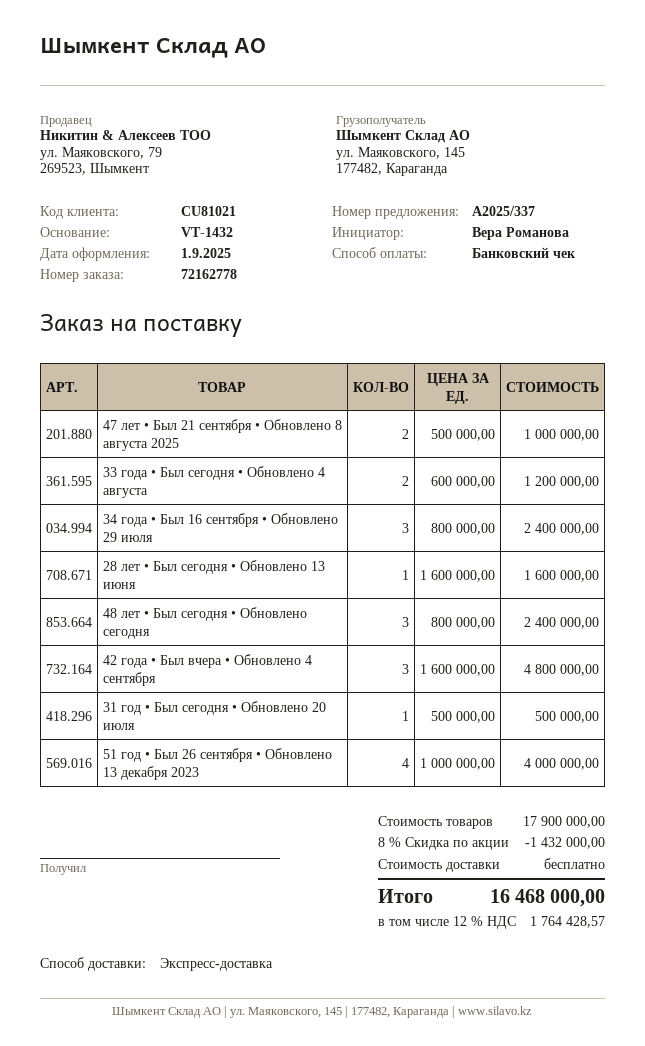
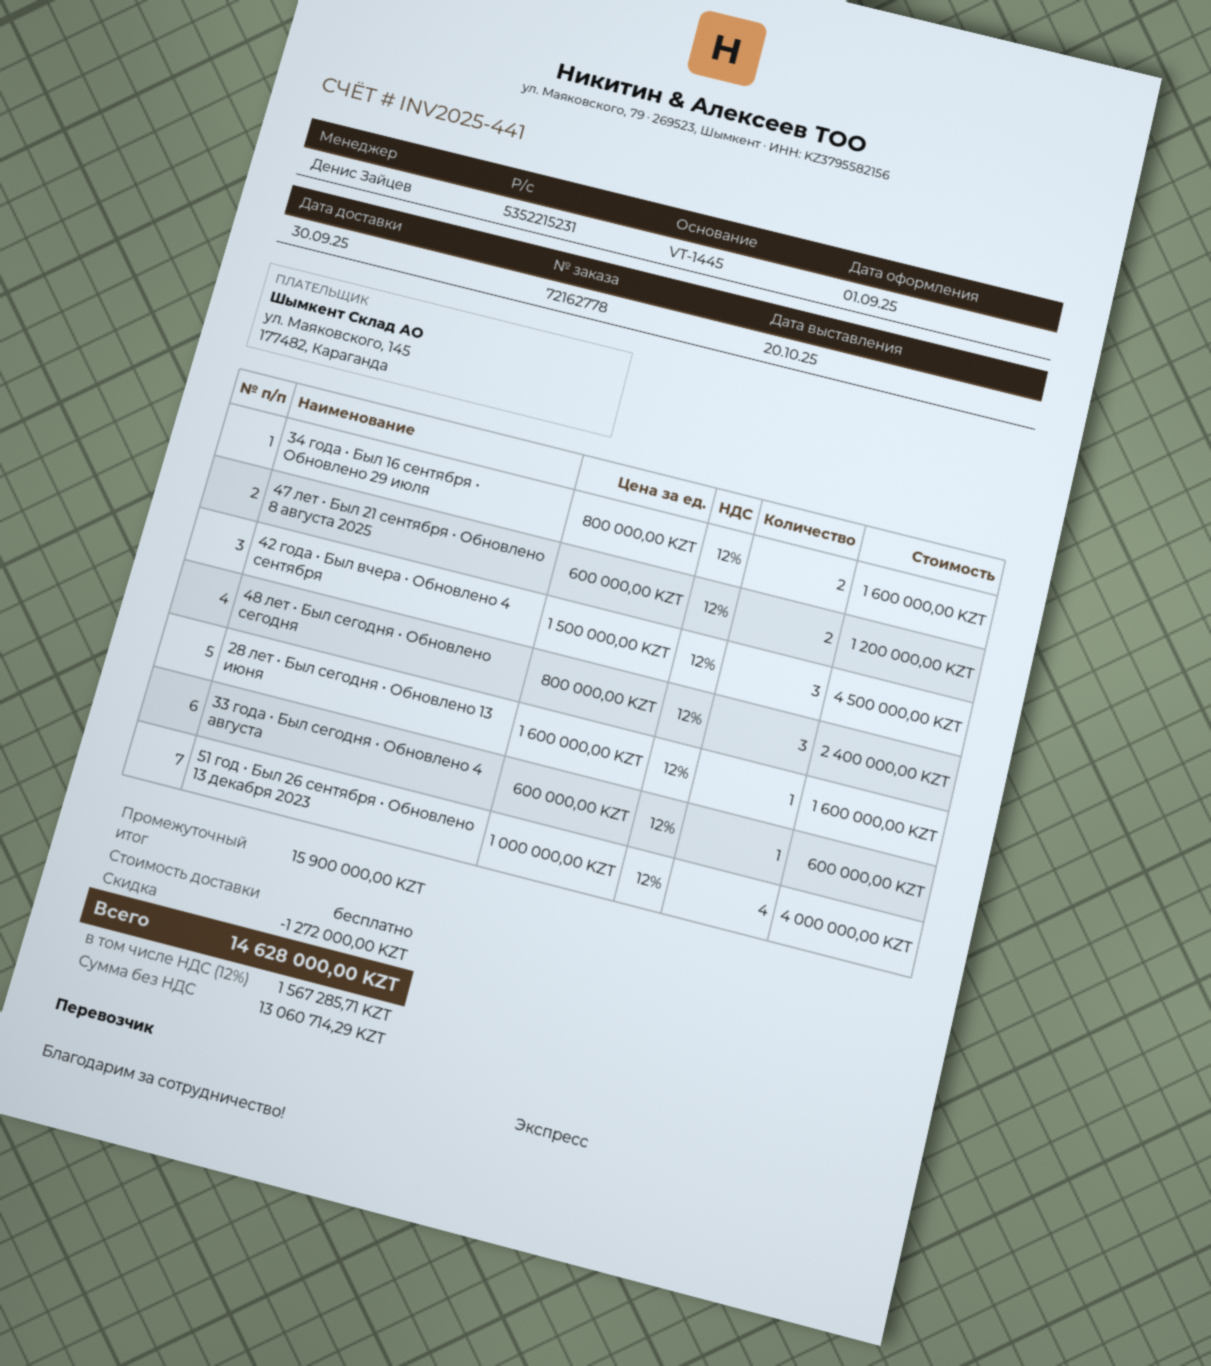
reference: VT-1432 -> VT-1445
47 лет • Был 21 сентября • Обновлено 8 августа 2025: 2 x 500000.00 = 1000000.00 -> 2 x 600000.00 = 1200000.00
33 года • Был сегодня • Обновлено 4 августа: 2 x 600000.00 = 1200000.00 -> 1 x 600000.00 = 600000.00
34 года • Был 16 сентября • Обновлено 29 июля: 3 x 800000.00 = 2400000.00 -> 2 x 800000.00 = 1600000.00
42 года • Был вчера • Обновлено 4 сентября: 3 x 1600000.00 = 4800000.00 -> 3 x 1500000.00 = 4500000.00
31 год • Был сегодня • Обновлено 20 июля: 1 x 500000.00 = 500000.00 -> none
subtotal: 17900000.00 -> 15900000.00
discount: 1432000.00 -> 1272000.00
tax: 12% = 1764428.57 -> 12% = 1567285.71
total: 16468000.00 -> 14628000.00

